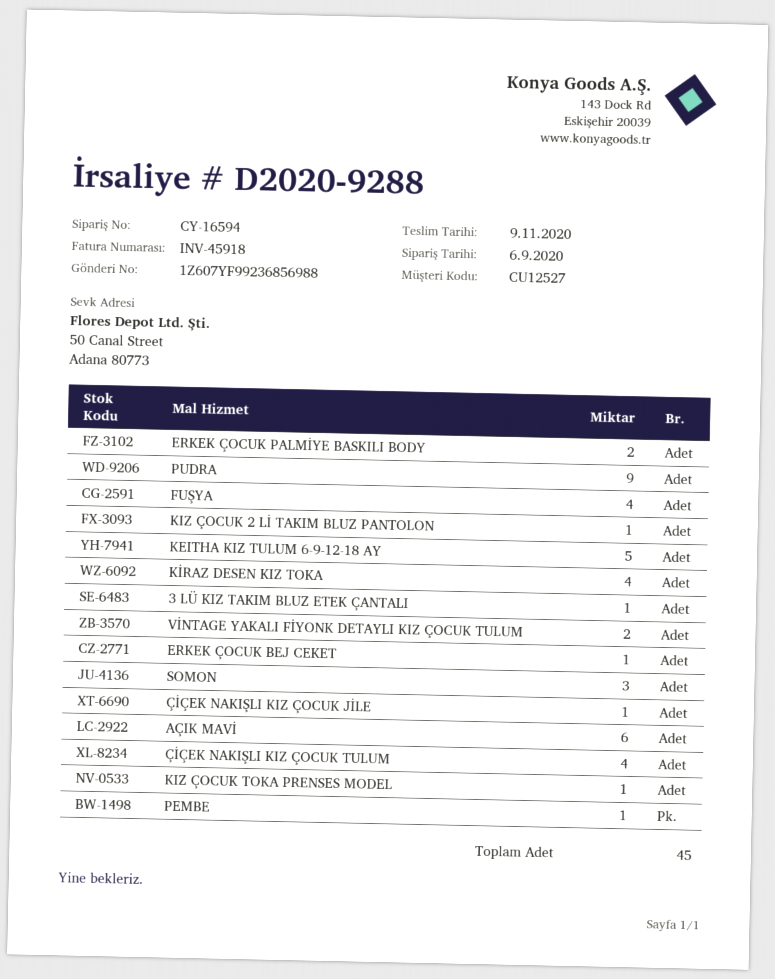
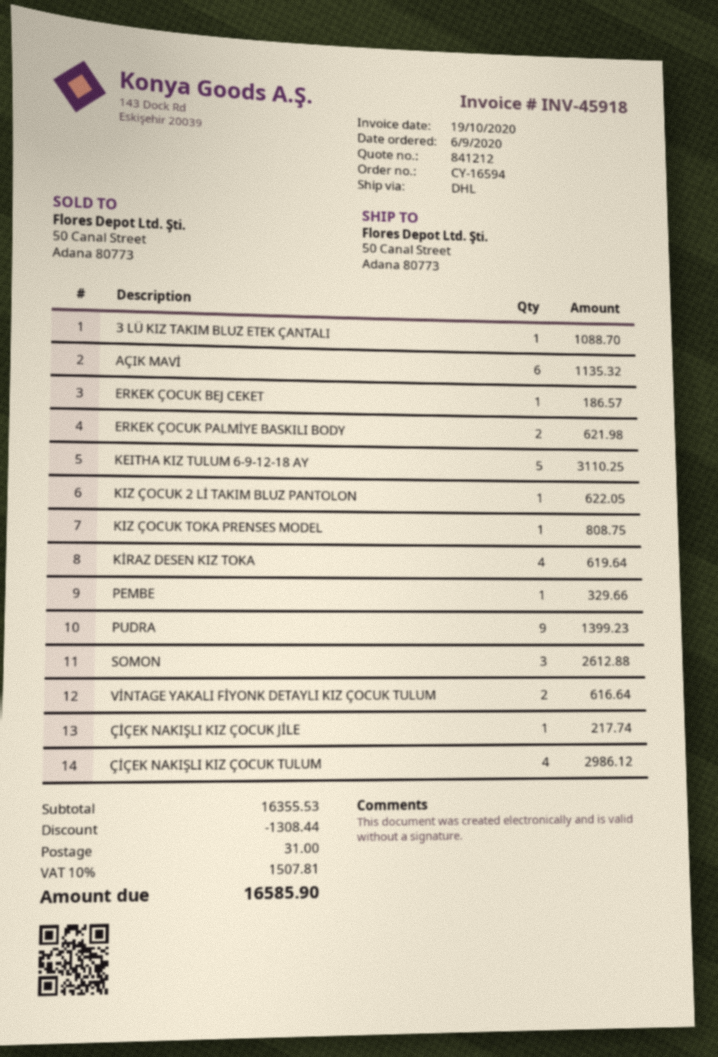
FUŞYA: 4 -> none

